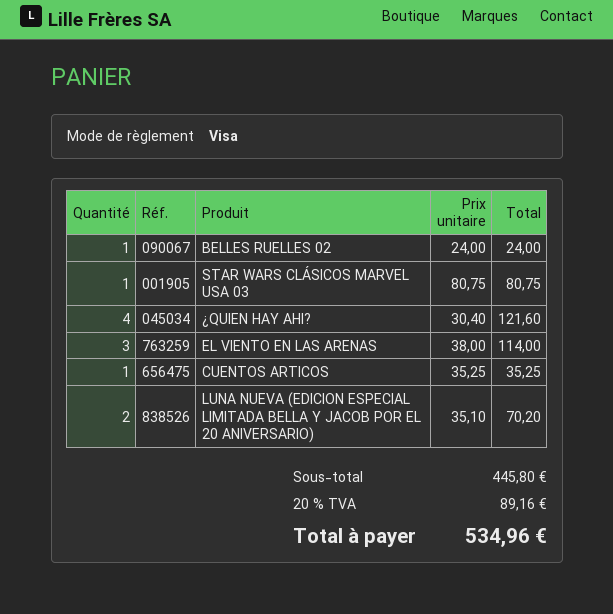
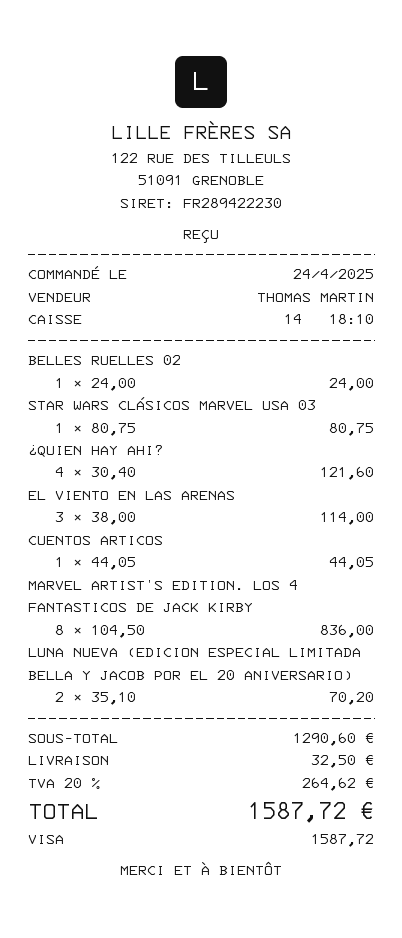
CUENTOS ARTICOS: 1 x 35.25 = 35.25 -> 1 x 44.05 = 44.05
MARVEL ARTIST’S EDITION. LOS 4 FANTASTICOS DE JACK KIRBY: none -> 8 x 104.50 = 836.00
subtotal: 445.80 -> 1290.60
shipping: none -> 32.50
tax: 20% = 89.16 -> 20% = 264.62
total: 534.96 -> 1587.72

